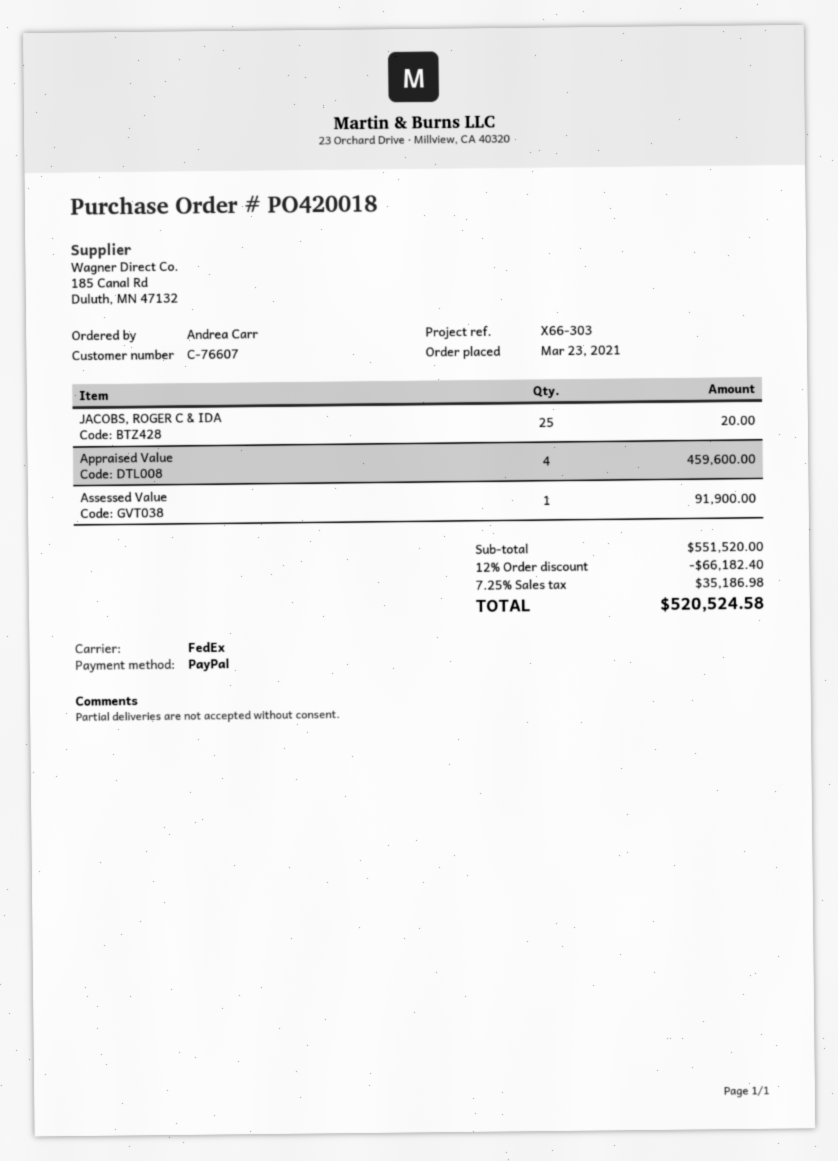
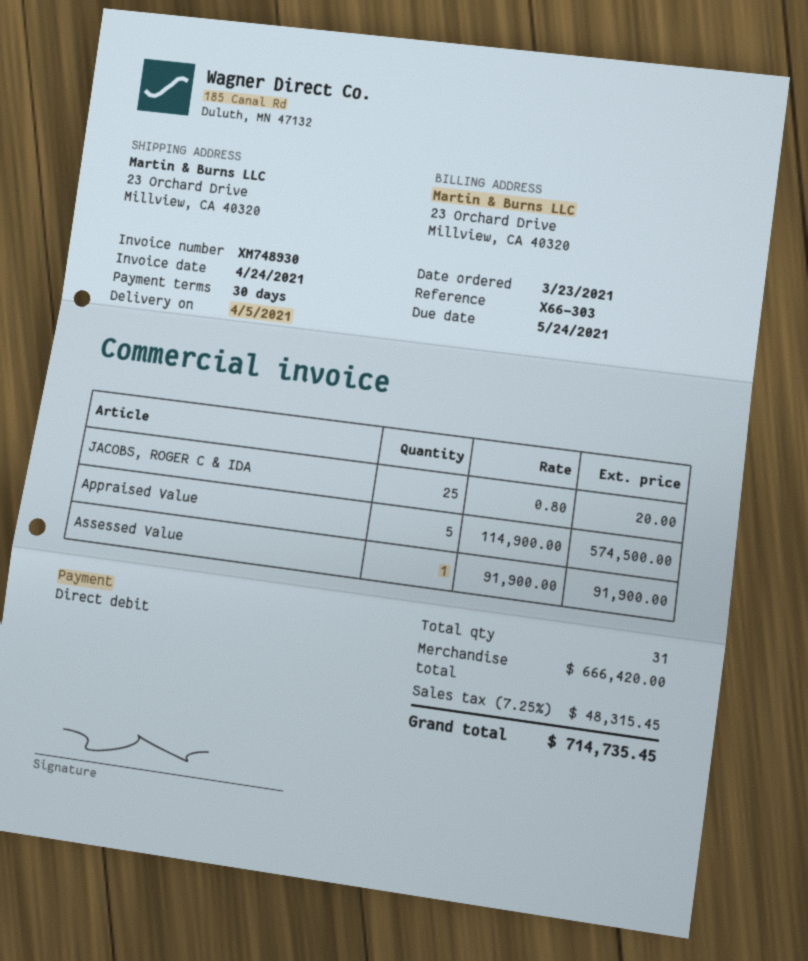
payment method: PayPal -> direct debit
Appraised Value: 4 for 459600.00 -> 5 for 574500.00
subtotal: 551520.00 -> 666420.00
discount: 12% = 66182.40 -> none
tax: 7.25% = 35186.98 -> 7.25% = 48315.45
total: 520524.58 -> 714735.45

